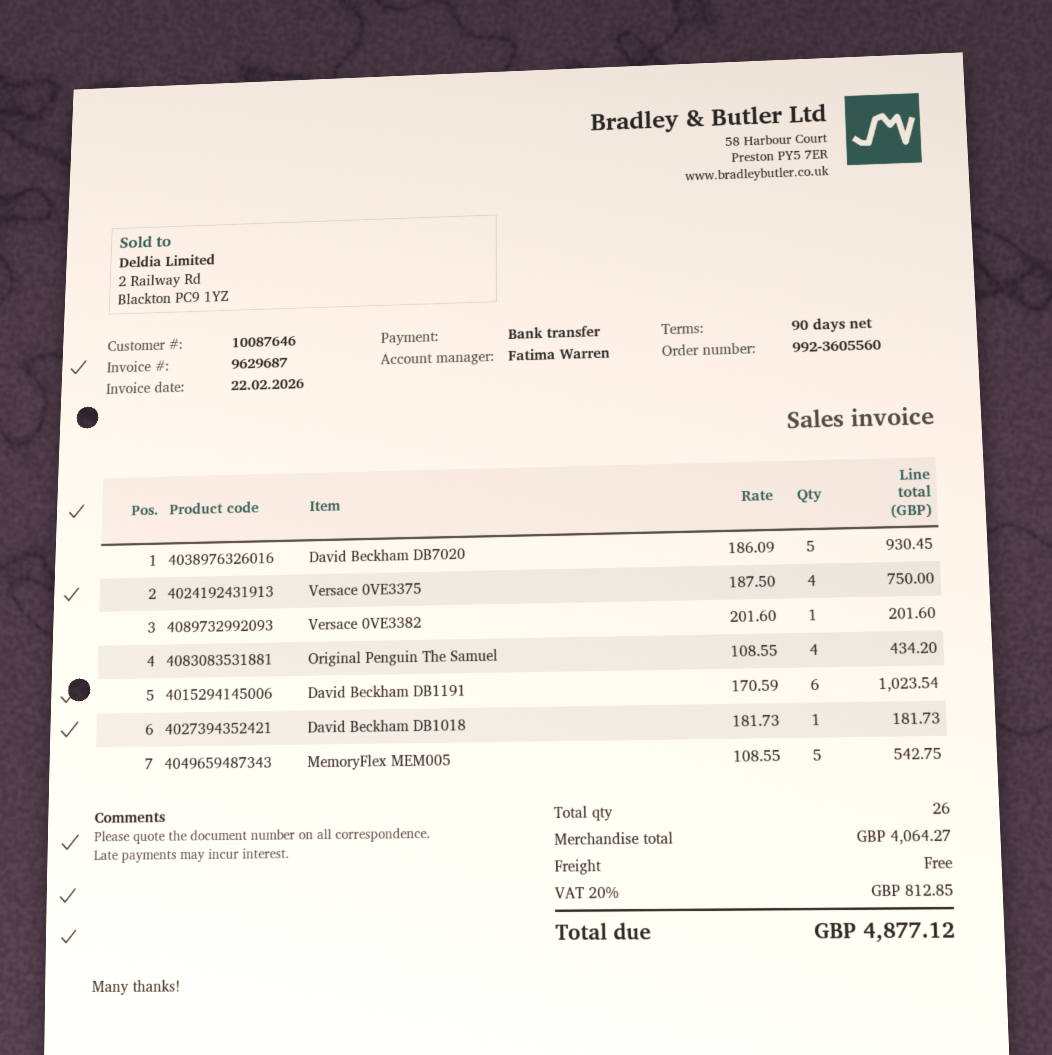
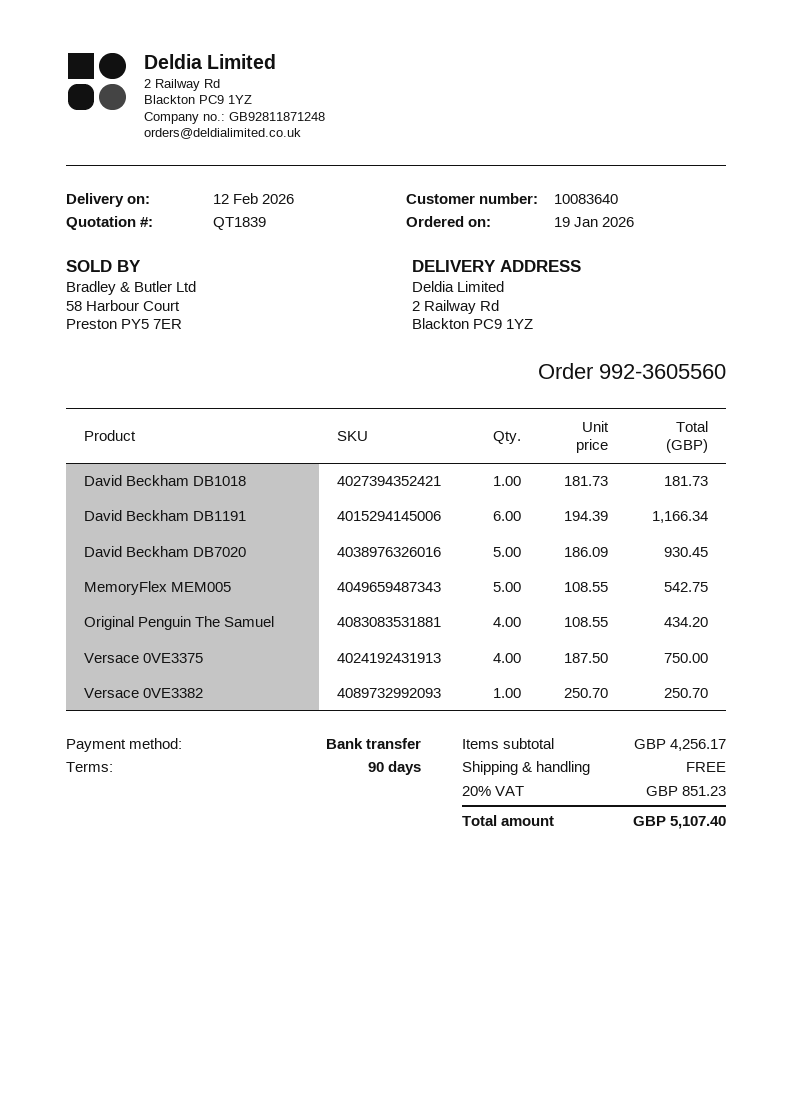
customer number: 10087646 -> 10083640
Versace 0VE3382: 1 x 201.60 = 201.60 -> 1 x 250.70 = 250.70
David Beckham DB1191: 6 x 170.59 = 1023.54 -> 6 x 194.39 = 1166.34
subtotal: 4064.27 -> 4256.17
tax: 20% = 812.85 -> 20% = 851.23
total: 4877.12 -> 5107.40

